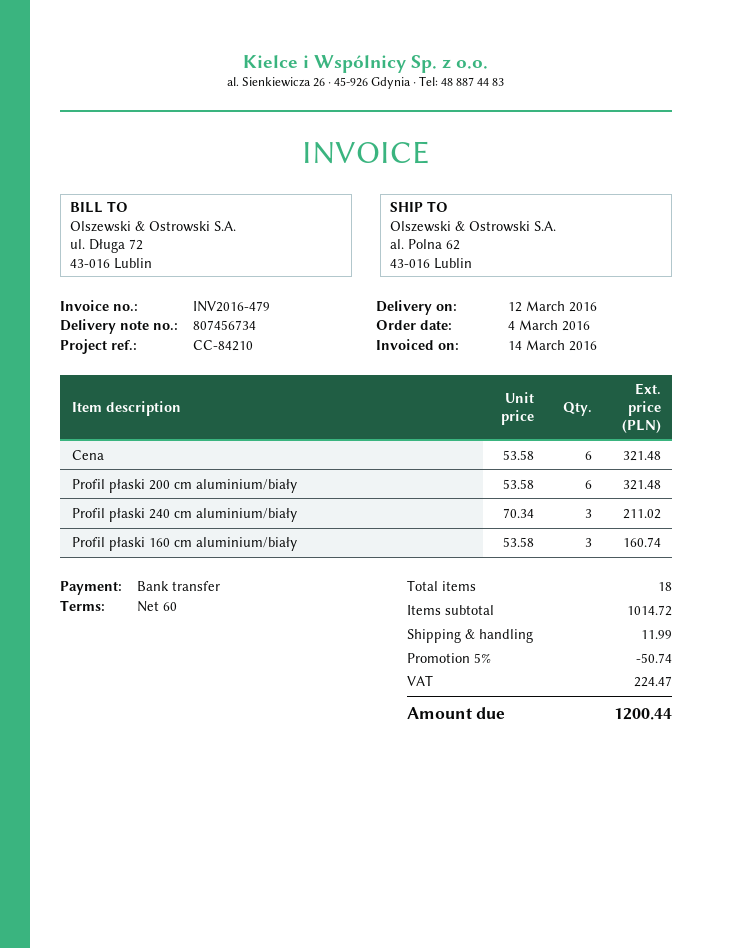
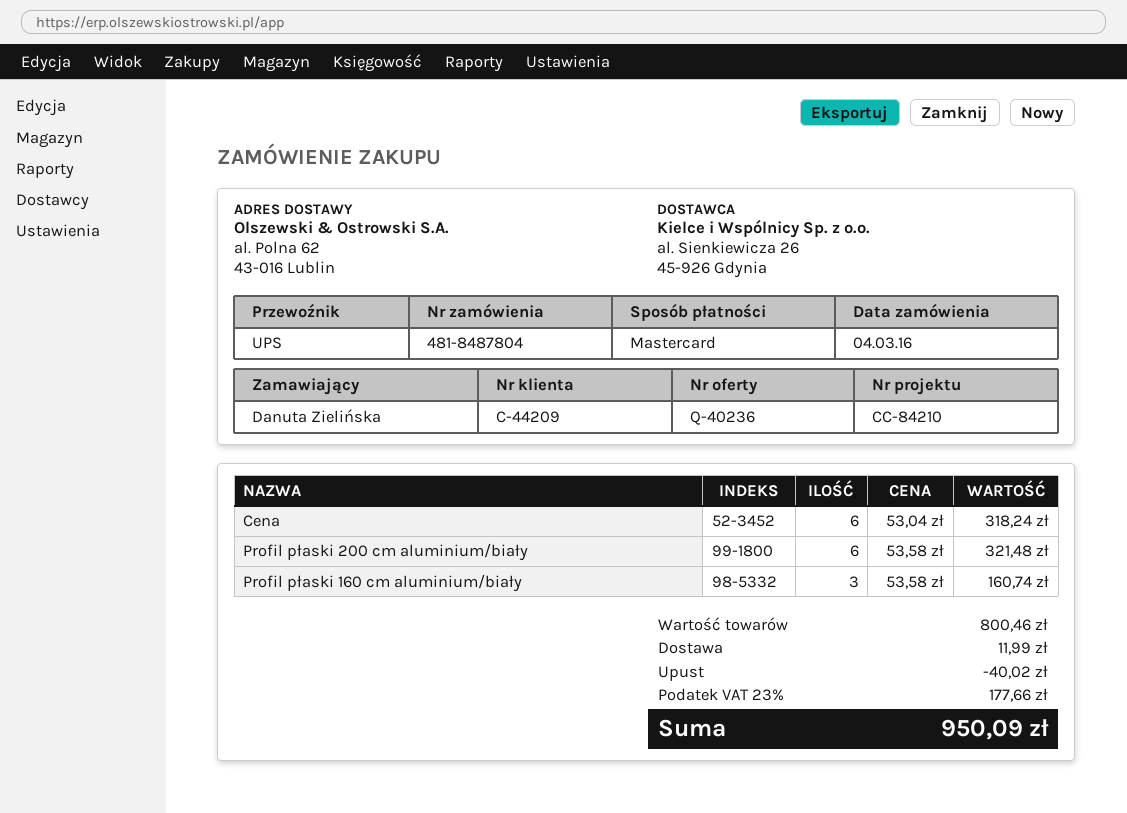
payment method: bank transfer -> Mastercard
Cena: 6 x 53.58 = 321.48 -> 6 x 53.04 = 318.24
Profil płaski 240 cm aluminium/biały: 3 x 70.34 = 211.02 -> none
subtotal: 1014.72 -> 800.46
discount: 50.74 -> 40.02
tax: 224.47 -> 177.66
total: 1200.44 -> 950.09

